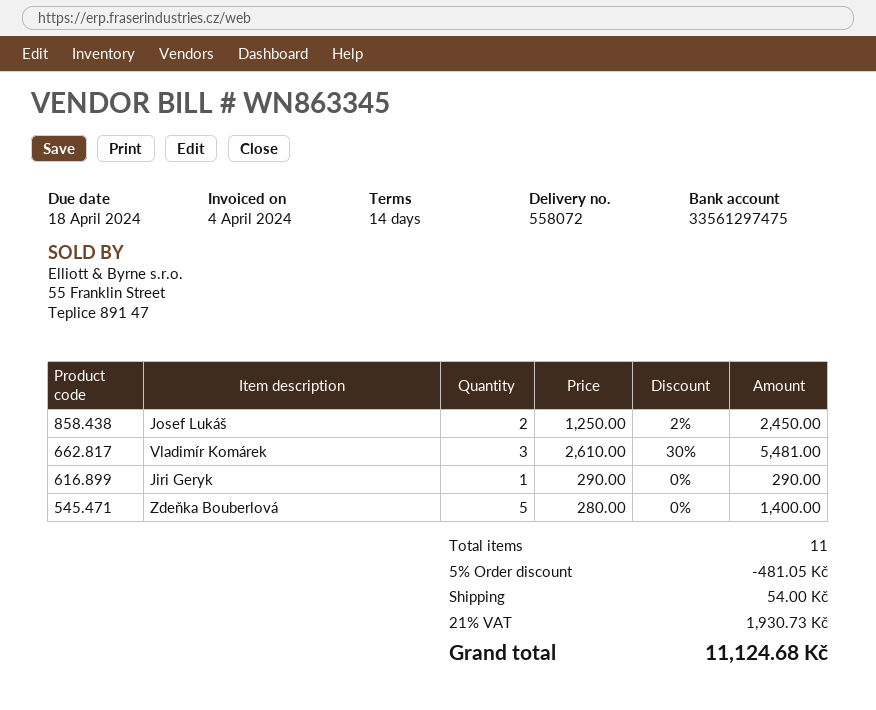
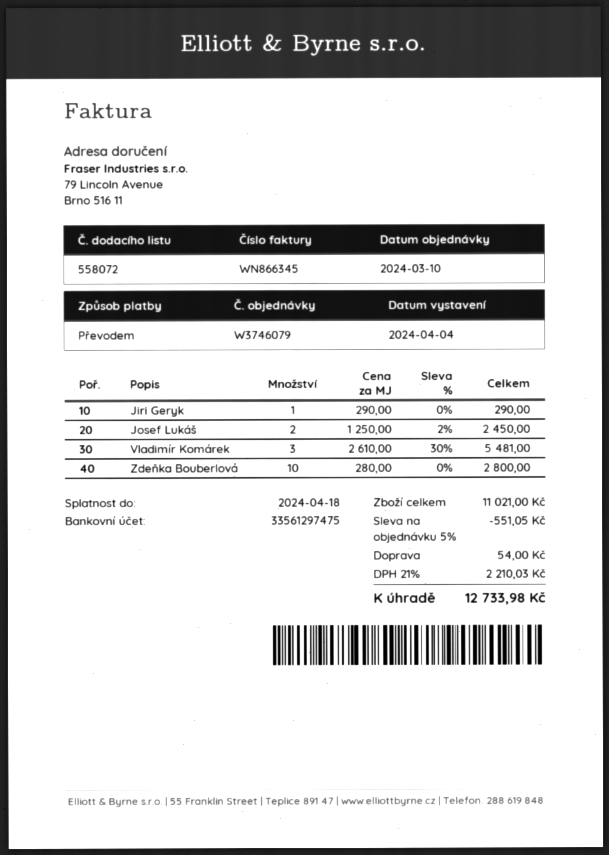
invoice number: WN863345 -> WN866345
Zdeňka Bouberlová: 5 x 280.00 = 1400.00 -> 10 x 280.00 = 2800.00
discount: 5% = 481.05 -> 5% = 551.05
tax: 21% = 1930.73 -> 21% = 2210.03
total: 11124.68 -> 12733.98

